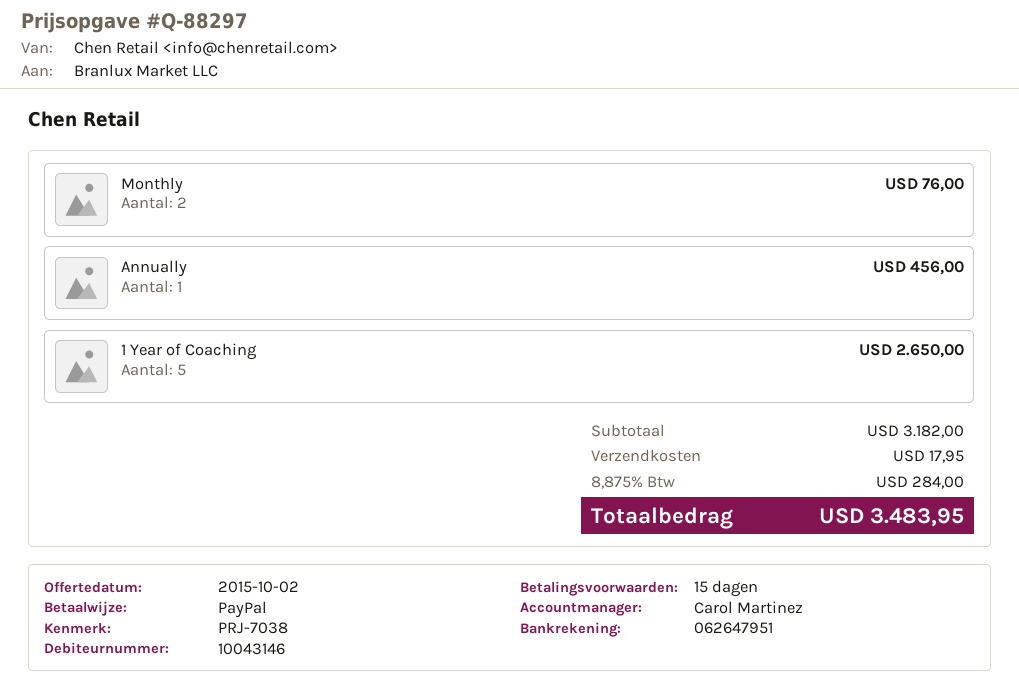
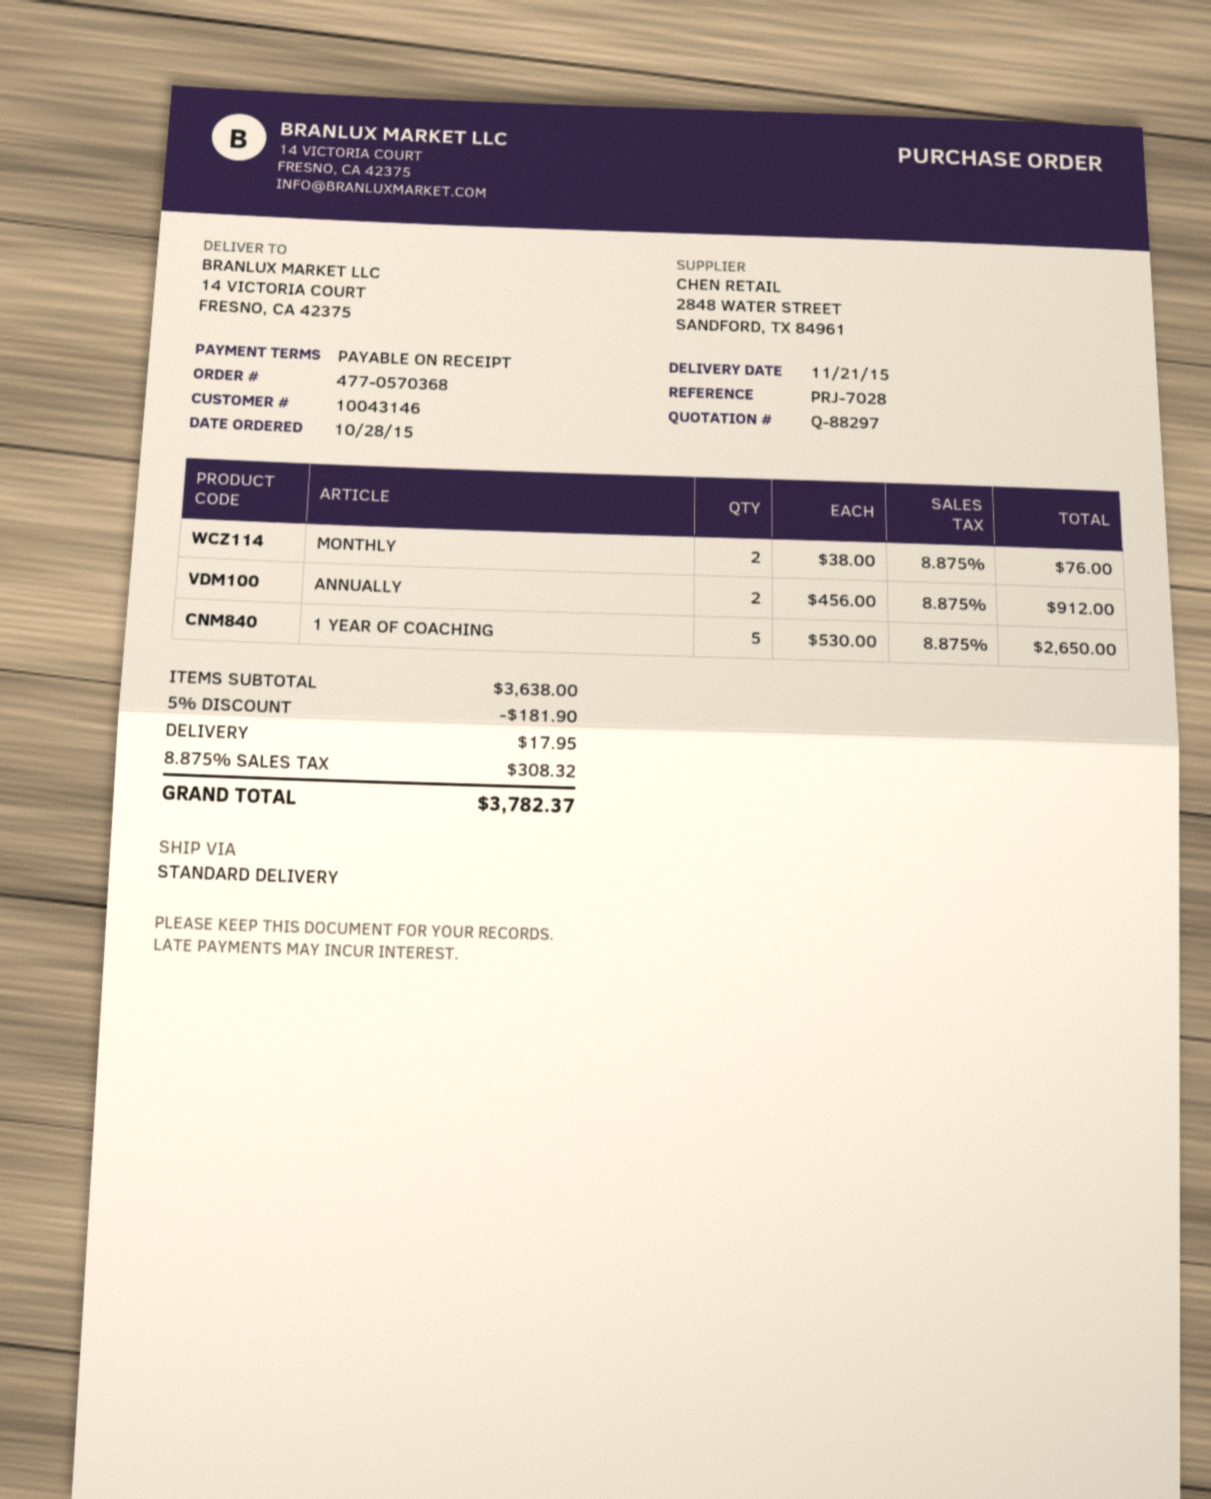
payment terms: 15 days -> on receipt
reference: PRJ-7038 -> PRJ-7028
Annually: 1 for 456.00 -> 2 for 912.00
subtotal: 3182.00 -> 3638.00
discount: none -> 5% = 181.90
tax: 8.875% = 284.00 -> 8.875% = 308.32
total: 3483.95 -> 3782.37

